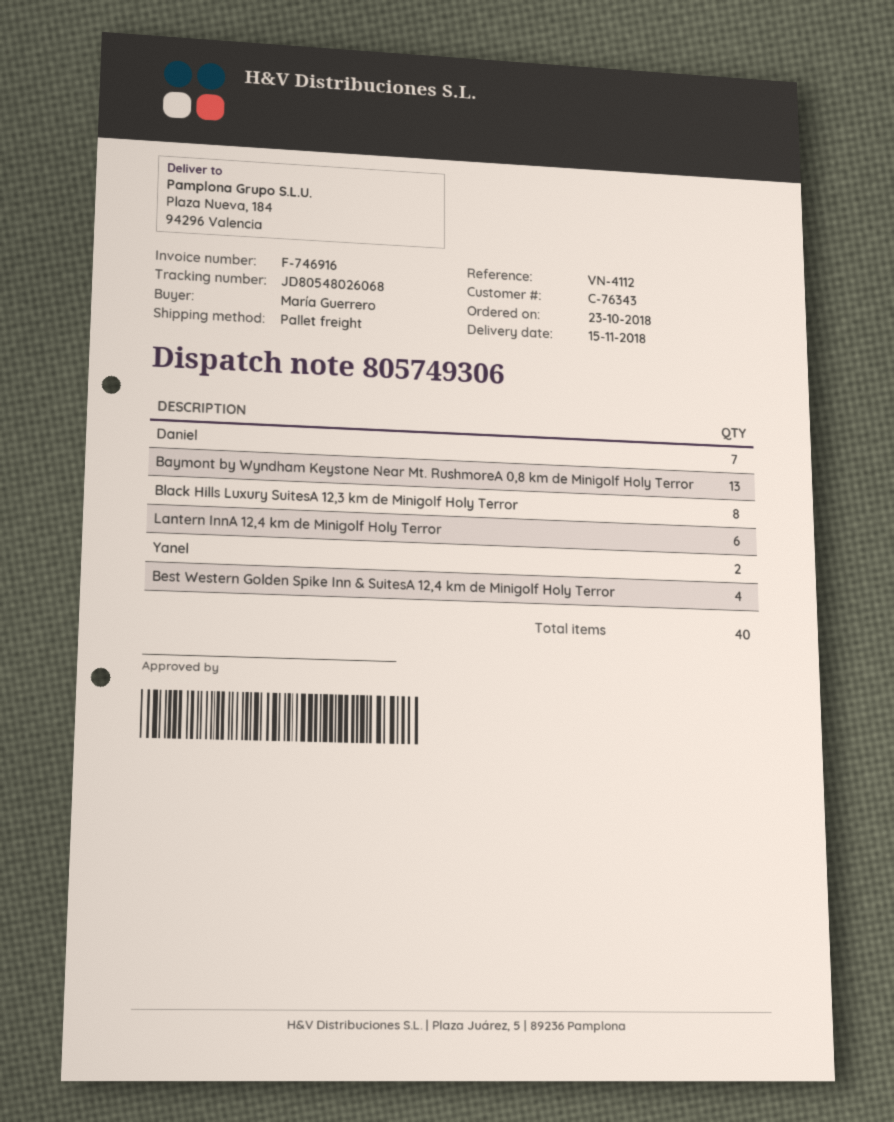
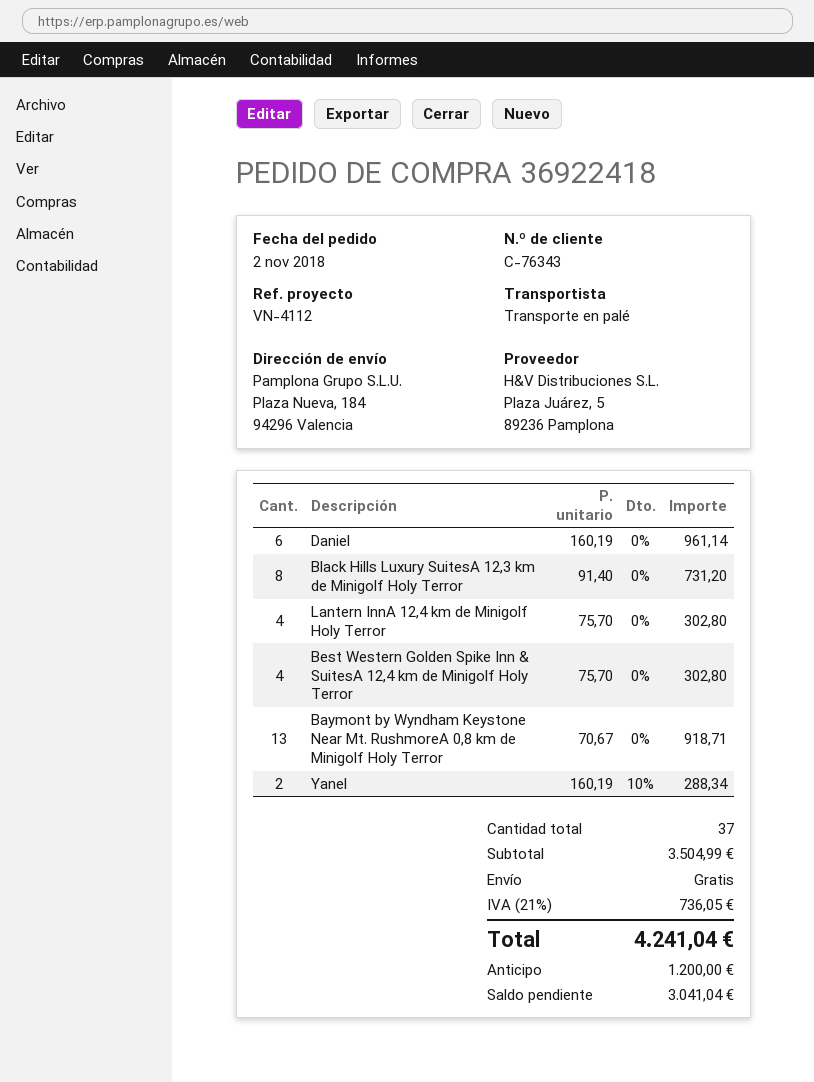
order date: 2018-10-23 -> 2018-11-02
Daniel: 7 -> 6
Lantern InnA 12,4 km de Minigolf Holy Terror: 6 -> 4
total quantity: 40 -> 37

